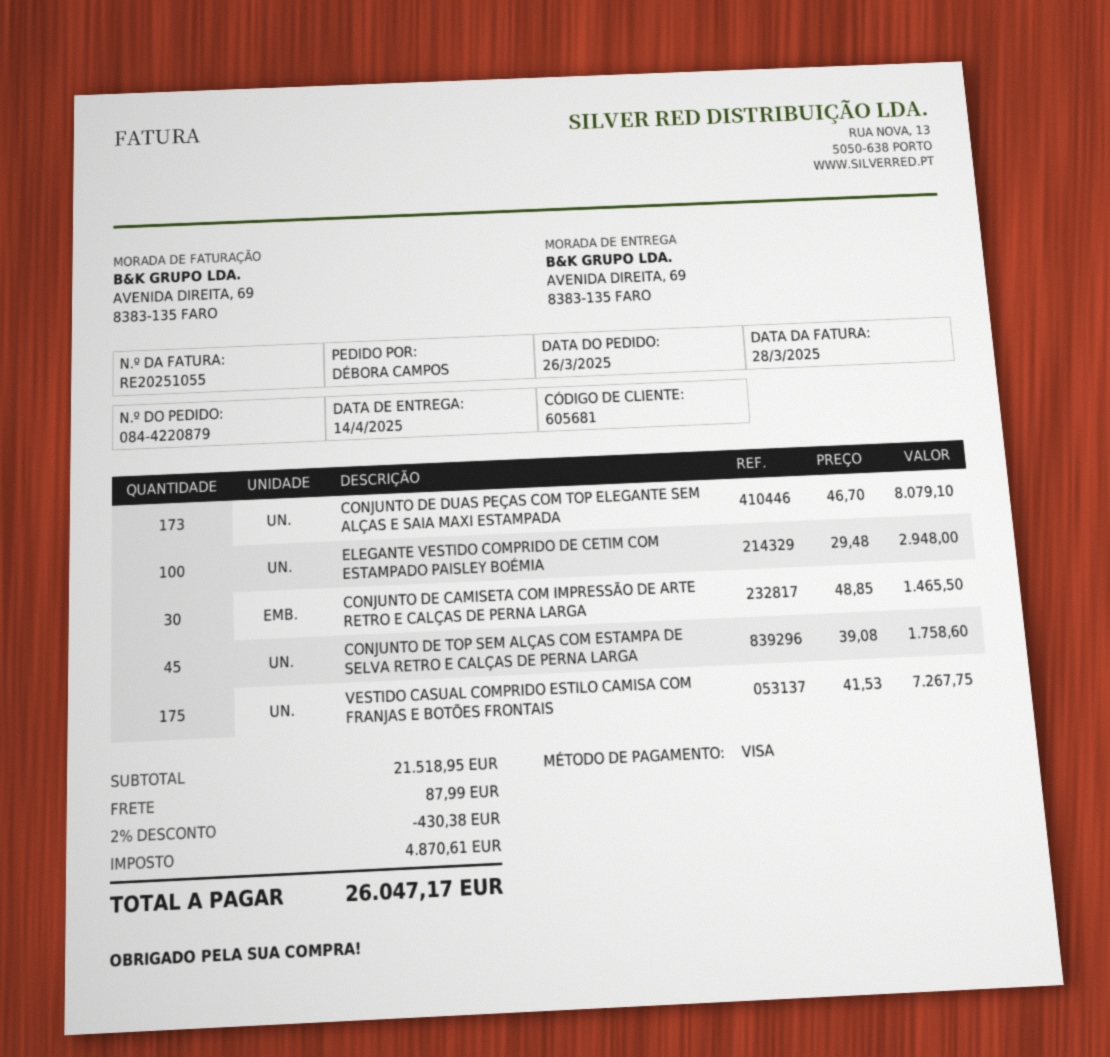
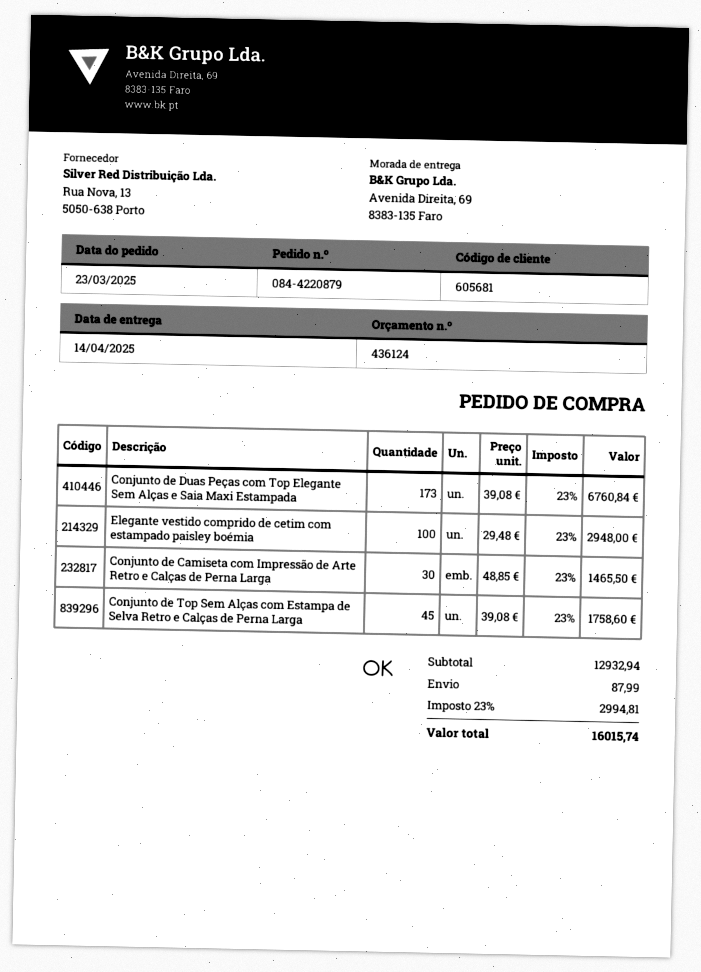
order date: 2025-03-26 -> 2025-03-23
CONJUNTO DE DUAS PEÇAS COM TOP ELEGANTE SEM ALÇAS E SAIA MAXI ESTAMPADA: 173 x 46.70 = 8079.10 -> 173 x 39.08 = 6760.84
VESTIDO CASUAL COMPRIDO ESTILO CAMISA COM FRANJAS E BOTÕES FRONTAIS: 175 x 41.53 = 7267.75 -> none
subtotal: 21518.95 -> 12932.94
discount: 2% = 430.38 -> none
tax: 4870.61 -> 2994.81
total: 26047.17 -> 16015.74

